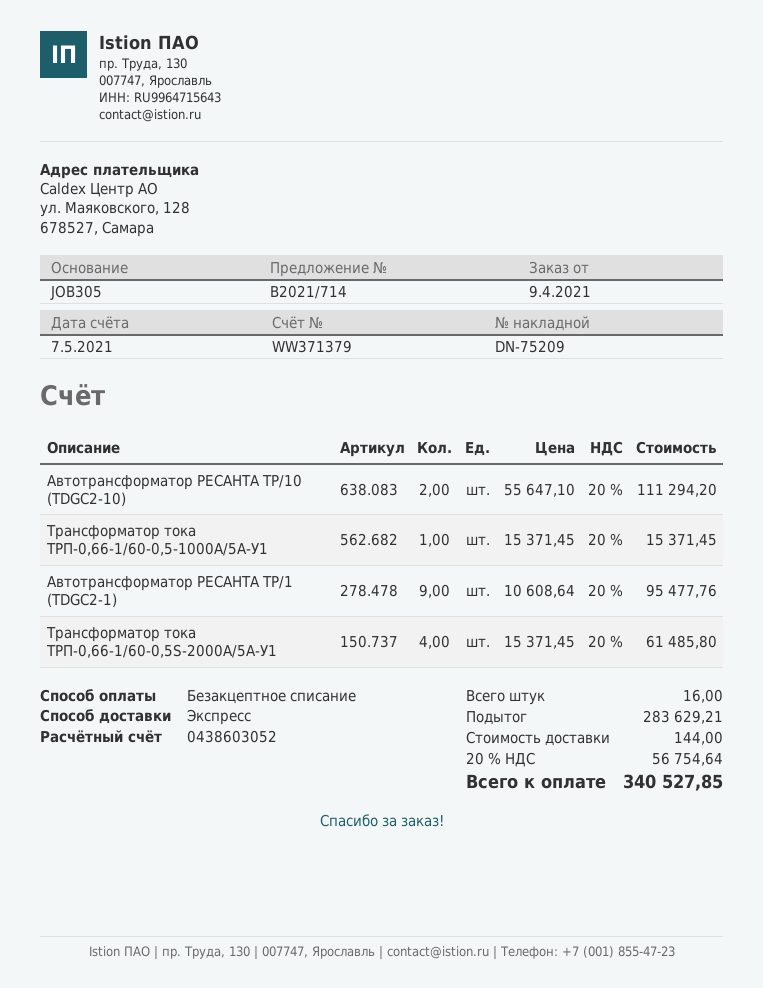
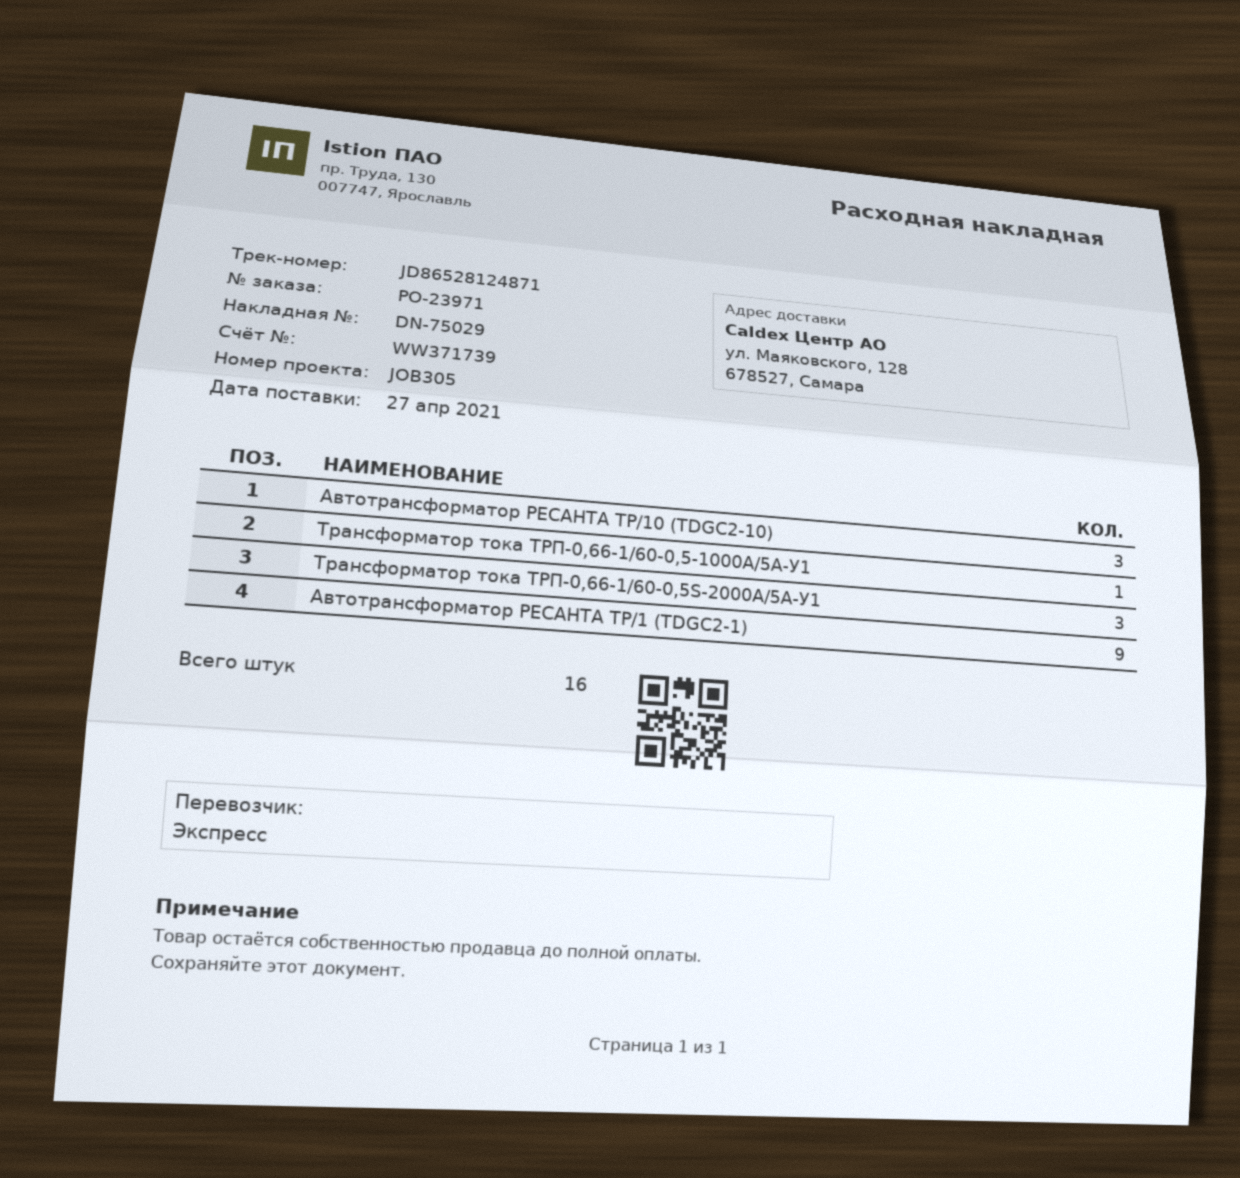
delivery note number: DN-75209 -> DN-75029
invoice number: WW371379 -> WW371739
Автотрансформатор РЕСАНТА ТР/10 (TDGC2-10): 2 -> 3
Трансформатор тока ТРП-0,66-1/60-0,5S-2000А/5А-У1: 4 -> 3

